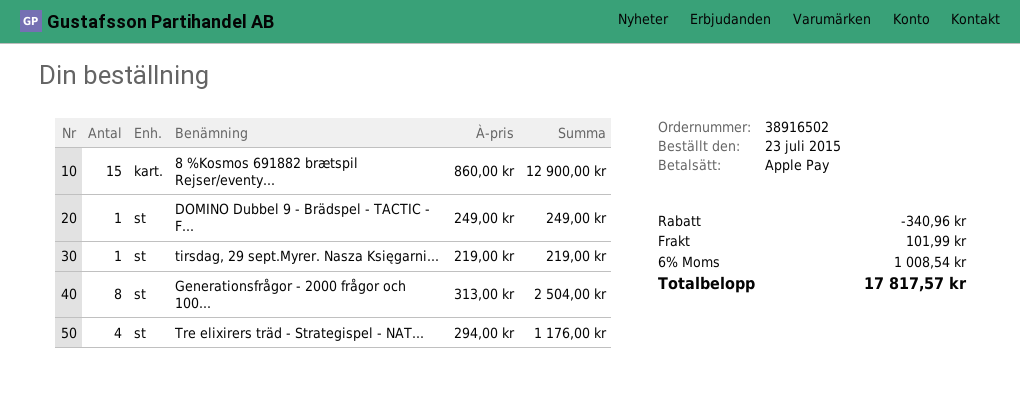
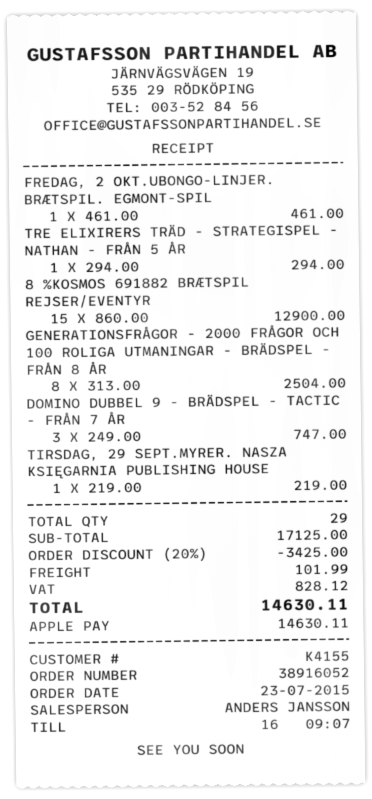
order number: 38916502 -> 38916052
DOMINO Dubbel 9 - Brädspel - TACTIC - F...: 1 x 249.00 = 249.00 -> 3 x 249.00 = 747.00
Tre elixirers träd - Strategispel - NAT...: 4 x 294.00 = 1176.00 -> 1 x 294.00 = 294.00
FREDAG, 2 OKT.UBONGO-LINJER. BRÆTSPIL. EGMONT-SPIL: none -> 1 x 461.00 = 461.00
discount: 340.96 -> 3425.00
tax: 1008.54 -> 828.12
total: 17817.57 -> 14630.11

